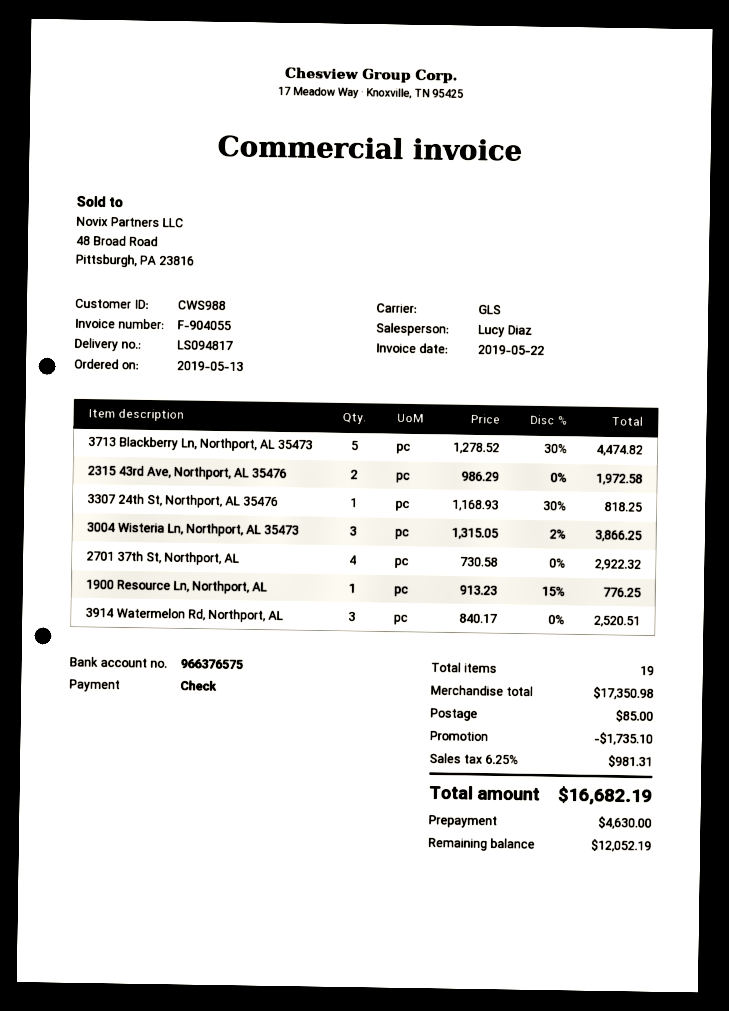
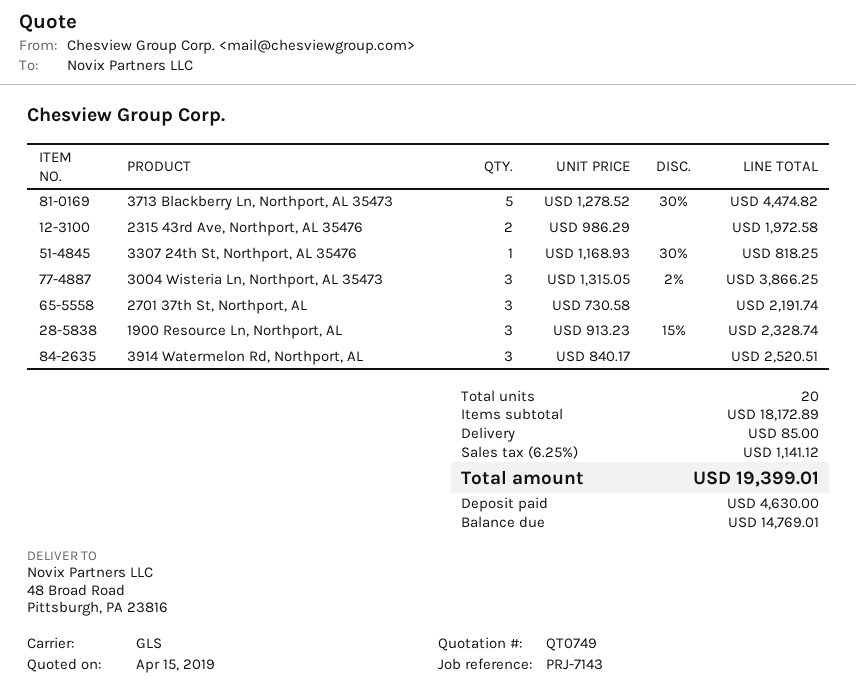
2701 37th St, Northport, AL: 4 x 730.58 = 2922.32 -> 3 x 730.58 = 2191.74
1900 Resource Ln, Northport, AL: 1 x 913.23 - 15% = 776.25 -> 3 x 913.23 - 15% = 2328.74
total quantity: 19 -> 20
subtotal: 17350.98 -> 18172.89
discount: 1735.10 -> none
tax: 6.25% = 981.31 -> 6.25% = 1141.12
total: 16682.19 -> 19399.01
balance: 12052.19 -> 14769.01

